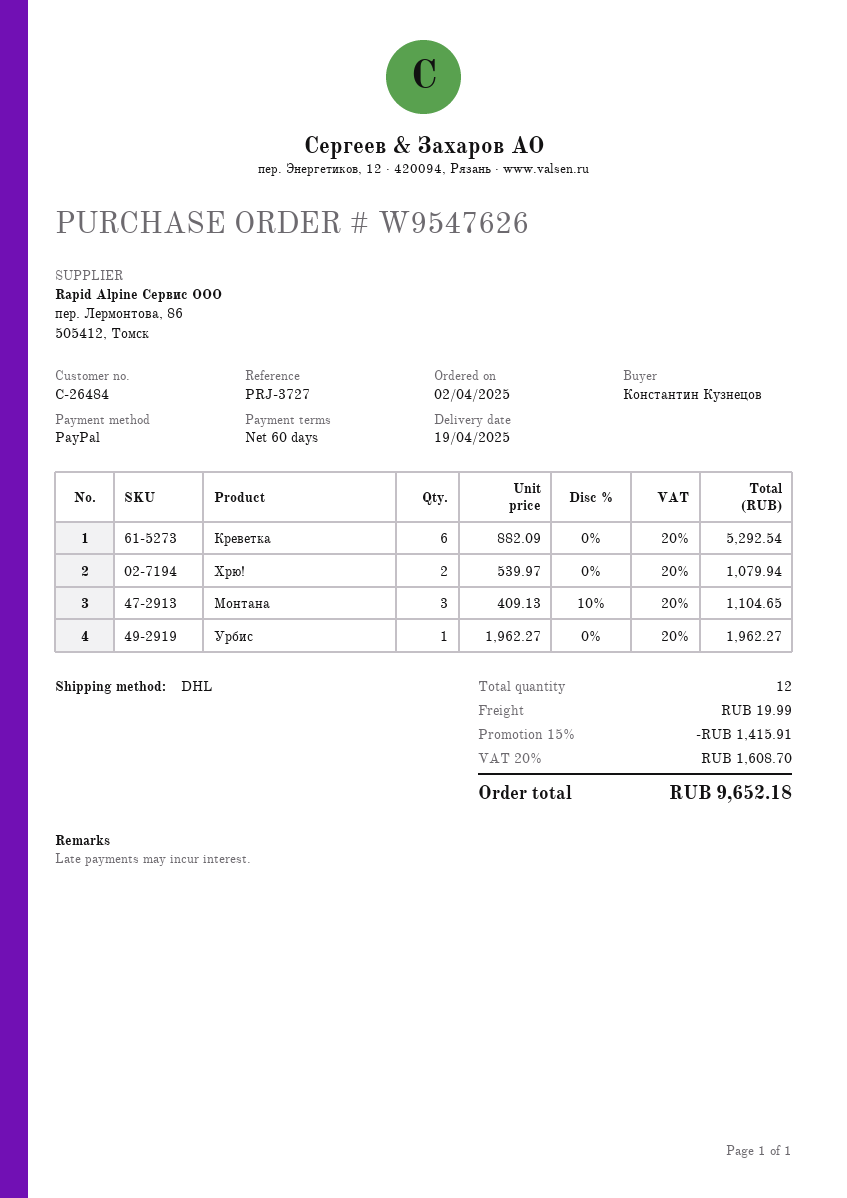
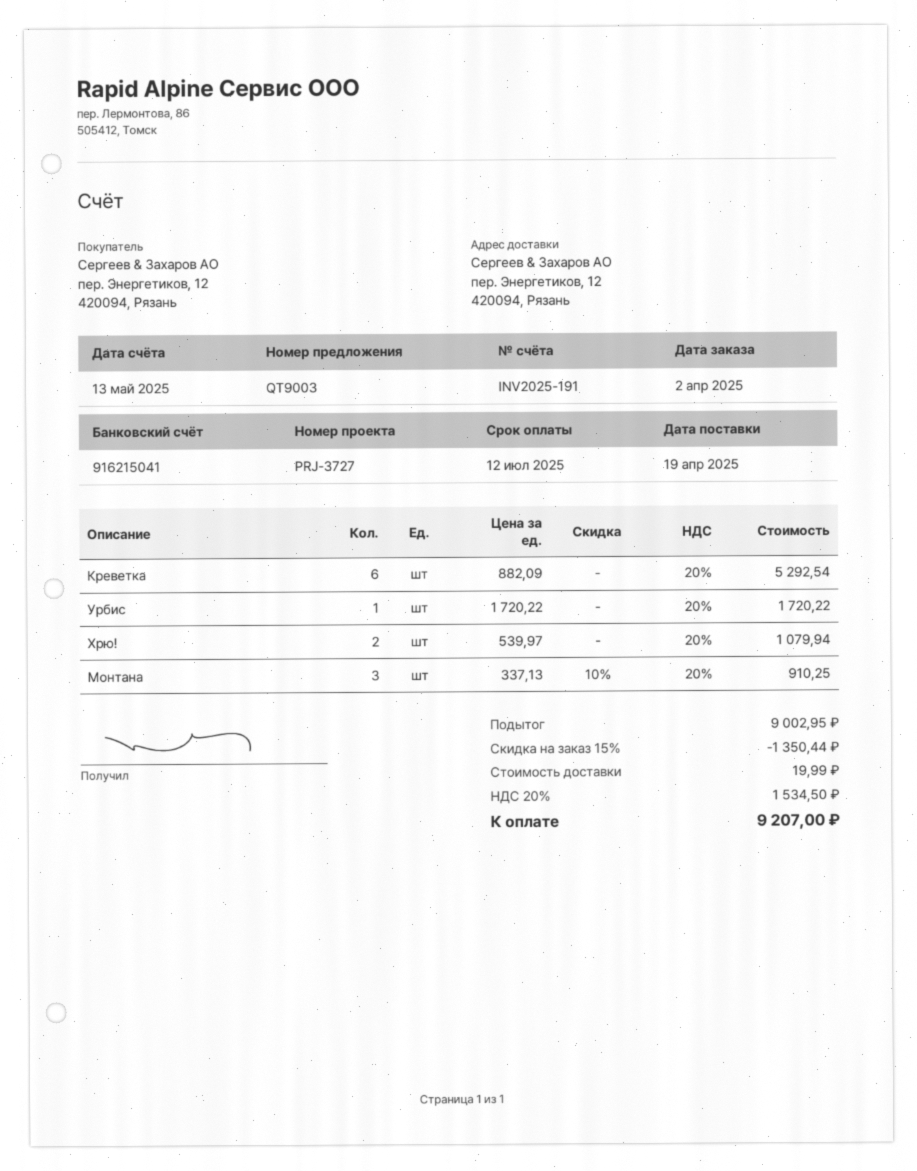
Монтана: 3 x 409.13 - 10% = 1104.65 -> 3 x 337.13 - 10% = 910.25
Урбис: 1 x 1962.27 = 1962.27 -> 1 x 1720.22 = 1720.22
discount: 15% = 1415.91 -> 15% = 1350.44
tax: 20% = 1608.70 -> 20% = 1534.50
total: 9652.18 -> 9207.00

